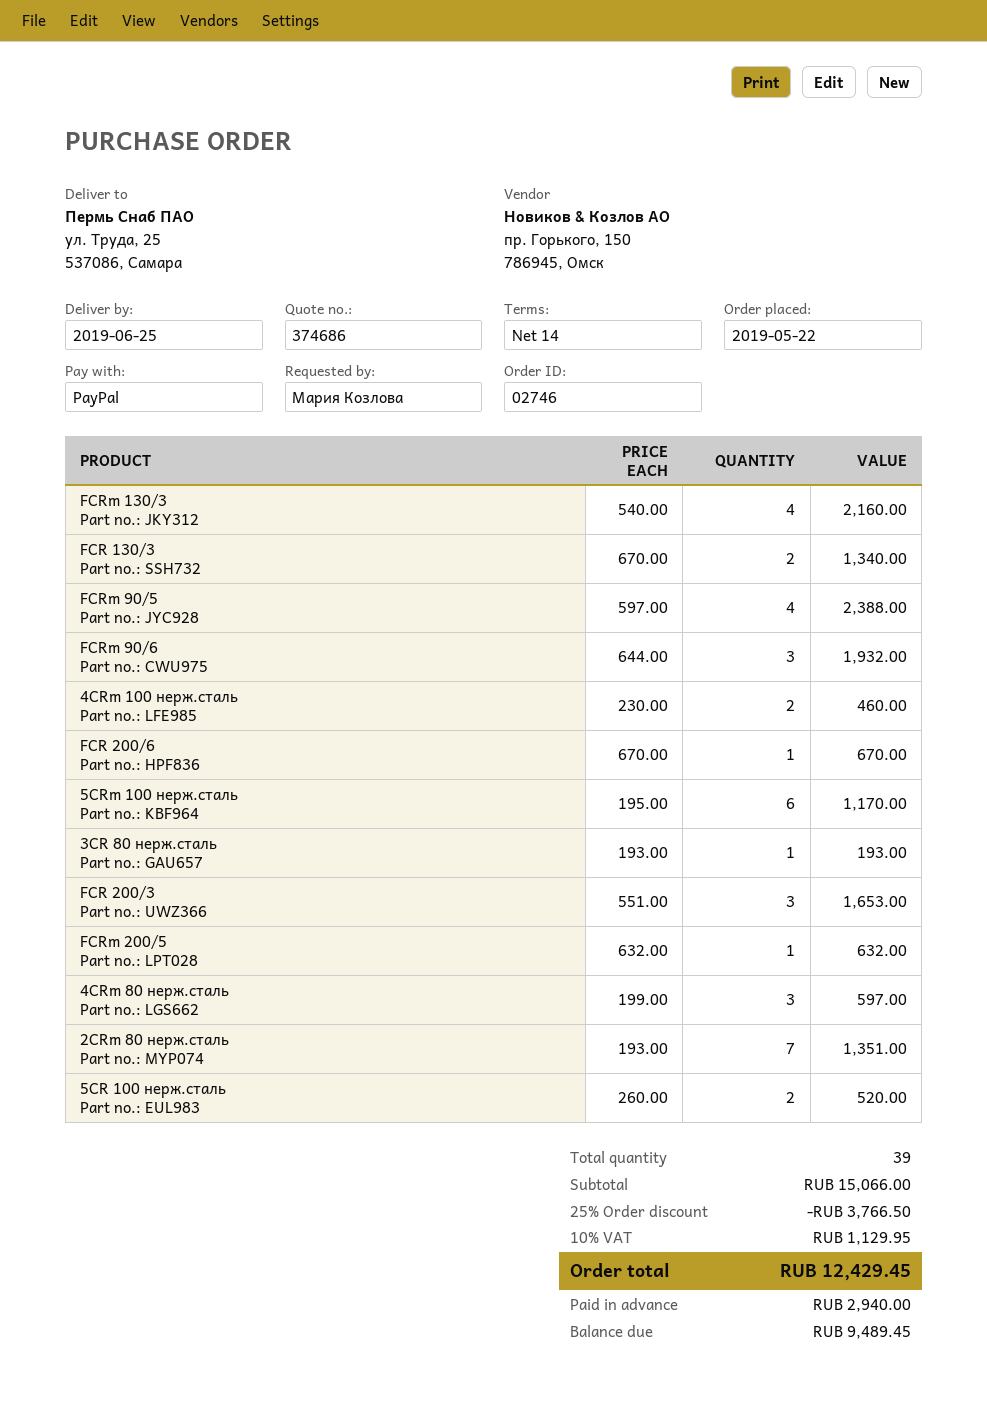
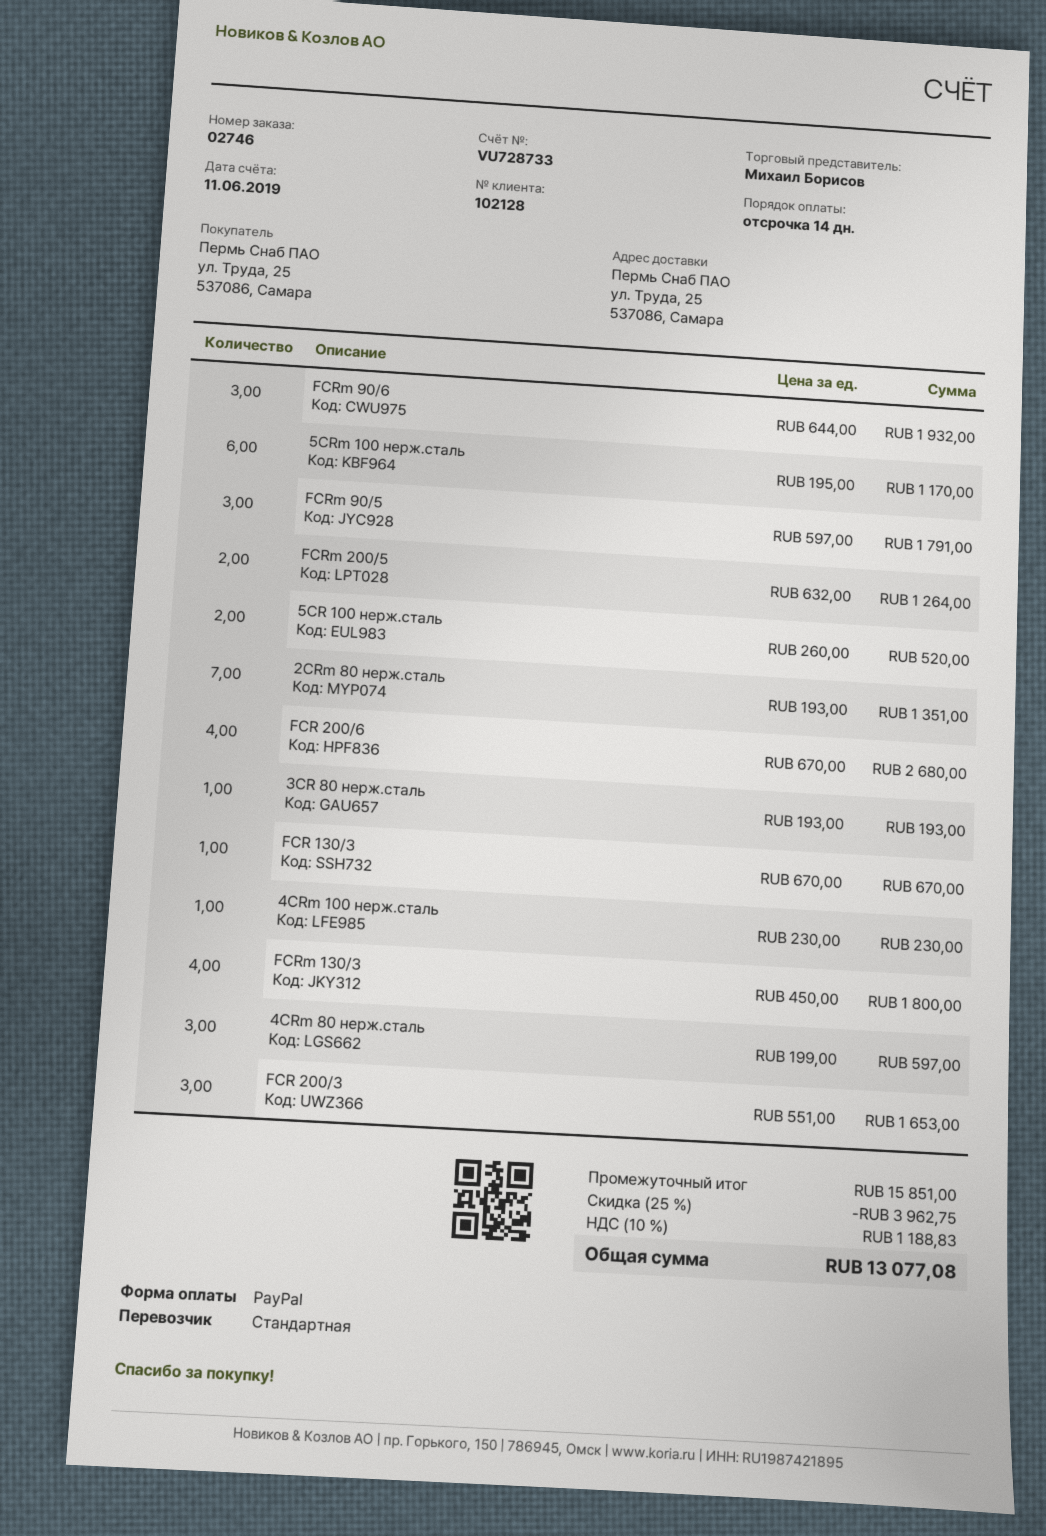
FCRm 130/3: 4 x 540.00 = 2160.00 -> 4 x 450.00 = 1800.00
FCR 130/3: 2 x 670.00 = 1340.00 -> 1 x 670.00 = 670.00
FCRm 90/5: 4 x 597.00 = 2388.00 -> 3 x 597.00 = 1791.00
4CRm 100 нерж.сталь: 2 x 230.00 = 460.00 -> 1 x 230.00 = 230.00
FCR 200/6: 1 x 670.00 = 670.00 -> 4 x 670.00 = 2680.00
FCRm 200/5: 1 x 632.00 = 632.00 -> 2 x 632.00 = 1264.00
subtotal: 15066.00 -> 15851.00
discount: 25% = 3766.50 -> 25% = 3962.75
tax: 10% = 1129.95 -> 10% = 1188.83
total: 12429.45 -> 13077.08

